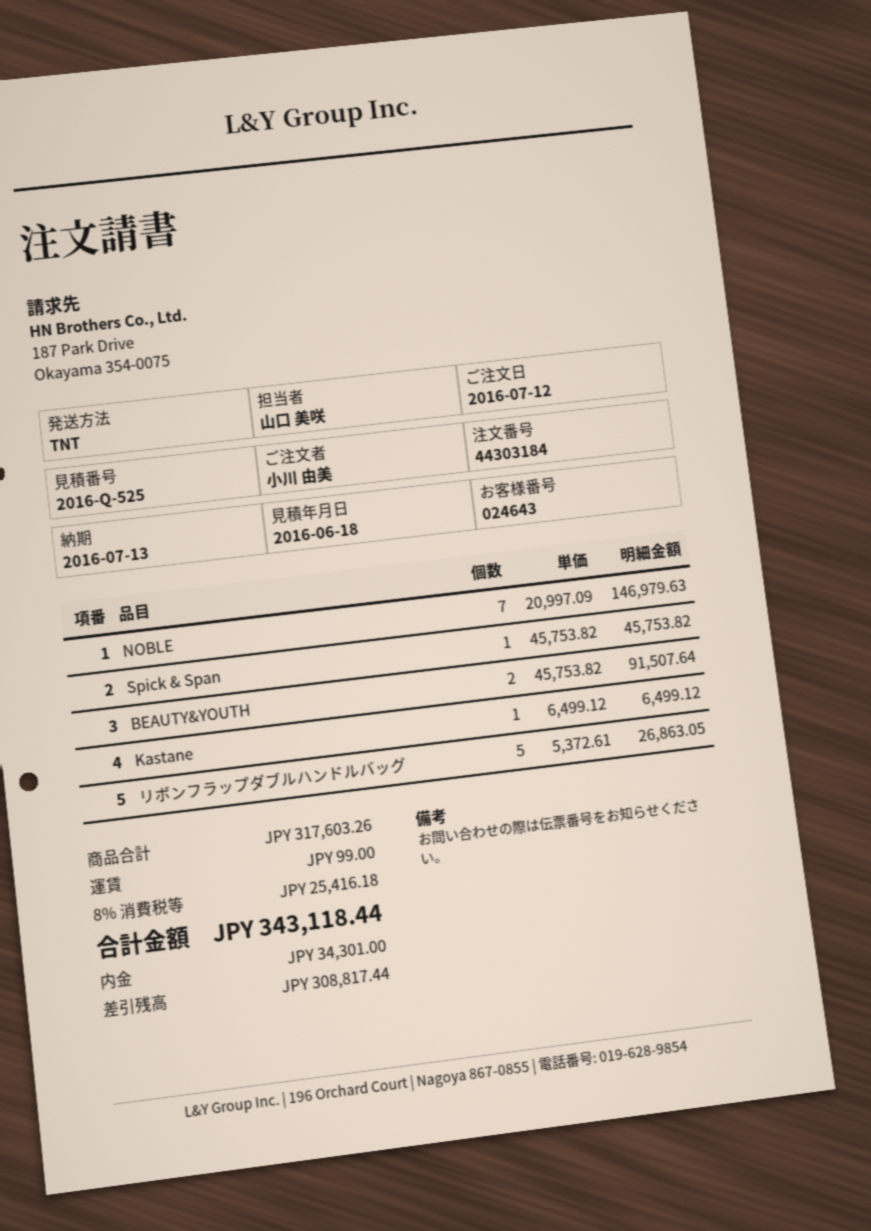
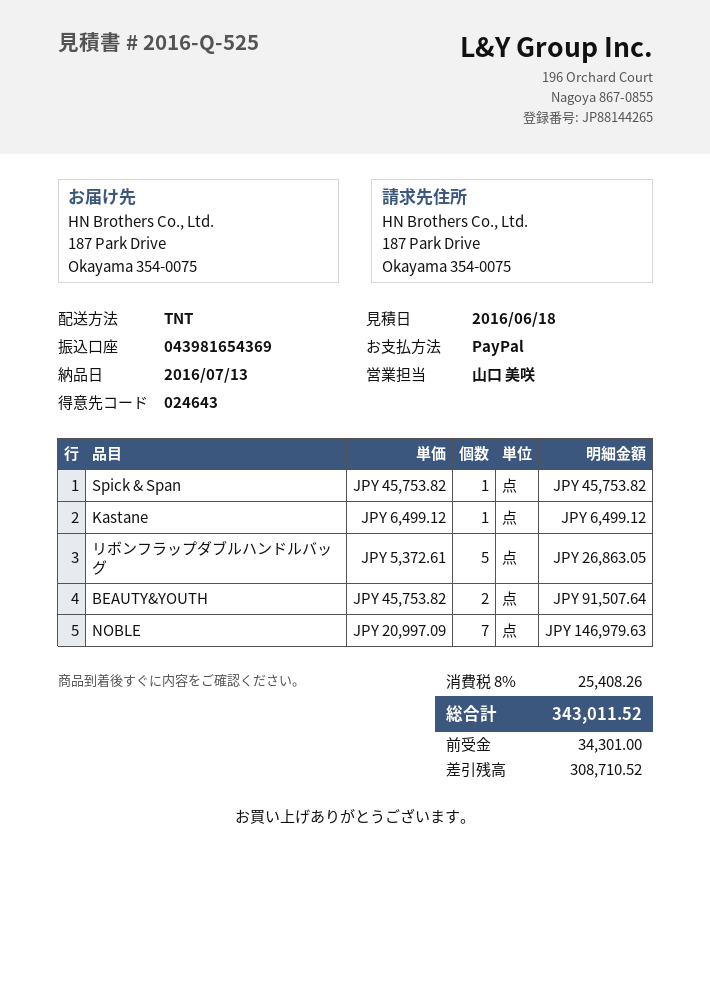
shipping: 99.00 -> none
tax: 8% = 25416.18 -> 8% = 25408.26
total: 343118.44 -> 343011.52
balance: 308817.44 -> 308710.52

